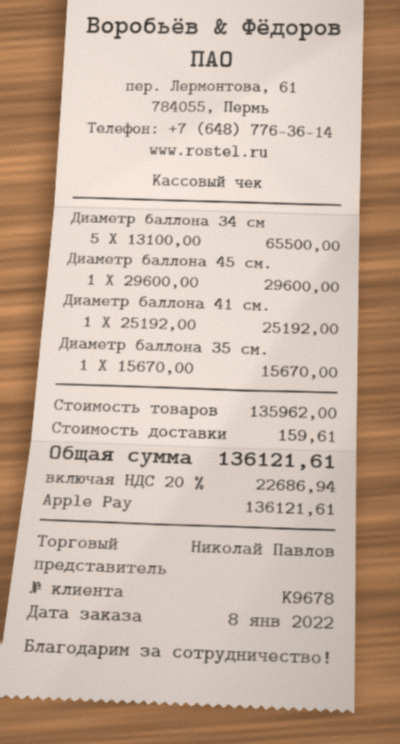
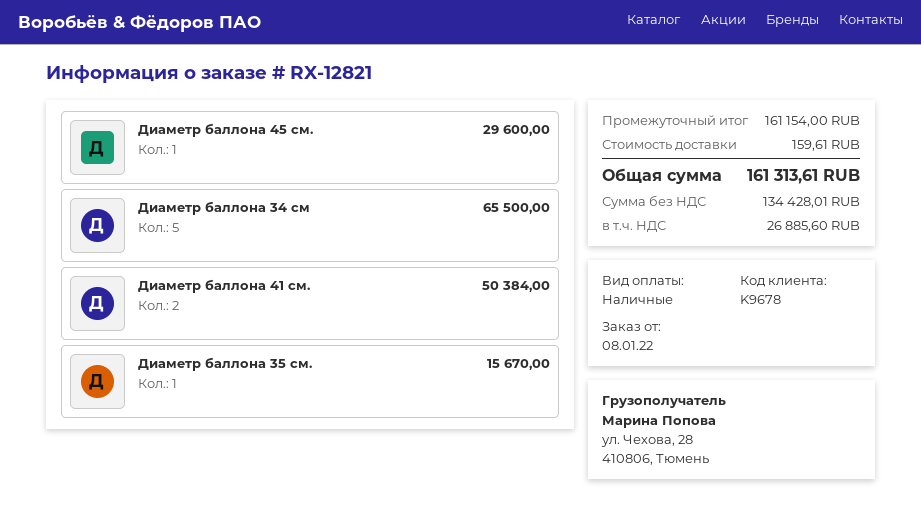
payment method: Apple Pay -> cash
Диаметр баллона 41 см.: 1 for 25192.00 -> 2 for 50384.00
subtotal: 135962.00 -> 161154.00
tax: 22686.94 -> 26885.60
total: 136121.61 -> 161313.61

